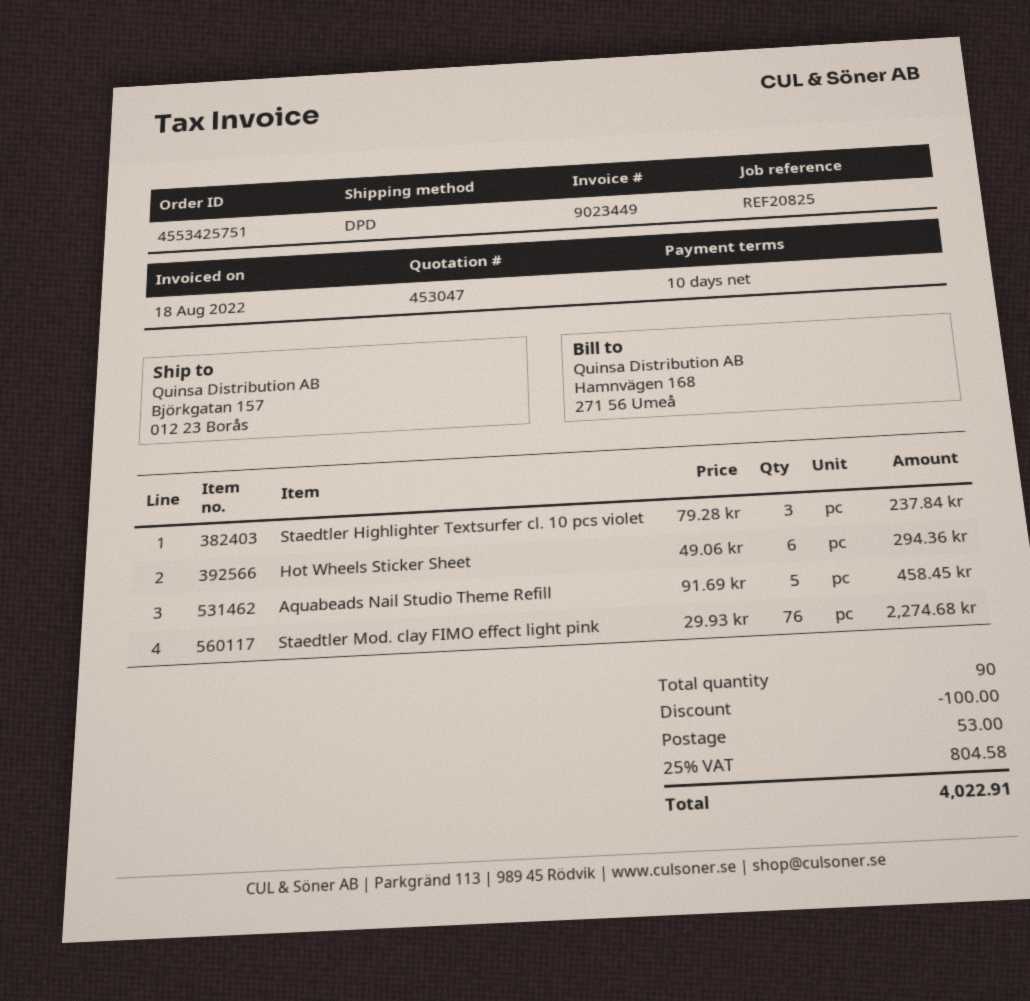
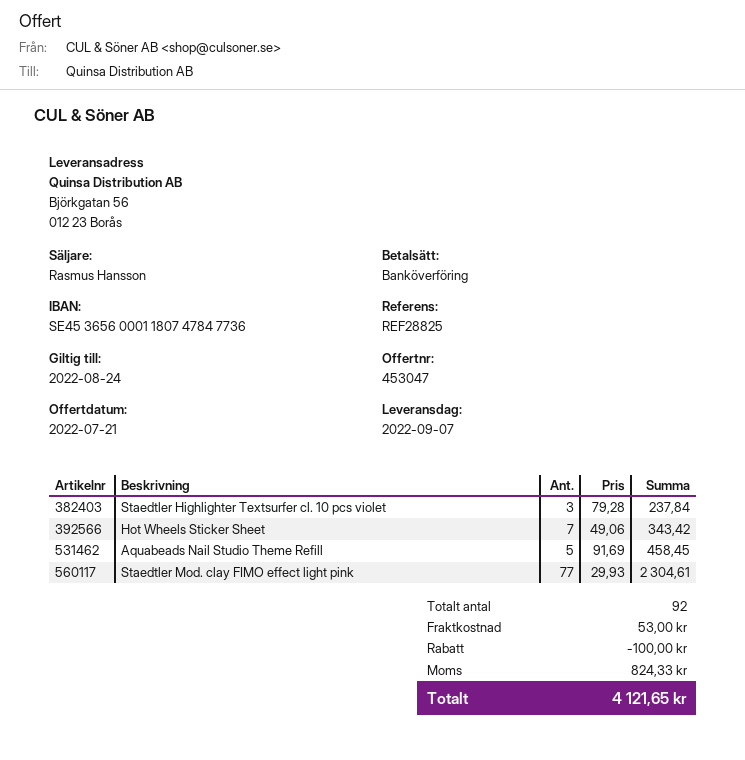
reference: REF20825 -> REF28825
ship to: Björkgatan 157, 012 23 Borås -> Björkgatan 56, 012 23 Borås
Hot Wheels Sticker Sheet: 6 x 49.06 = 294.36 -> 7 x 49.06 = 343.42
Staedtler Mod. clay FIMO effect light pink: 76 x 29.93 = 2274.68 -> 77 x 29.93 = 2304.61
total quantity: 90 -> 92
tax: 804.58 -> 824.33
total: 4022.91 -> 4121.65

